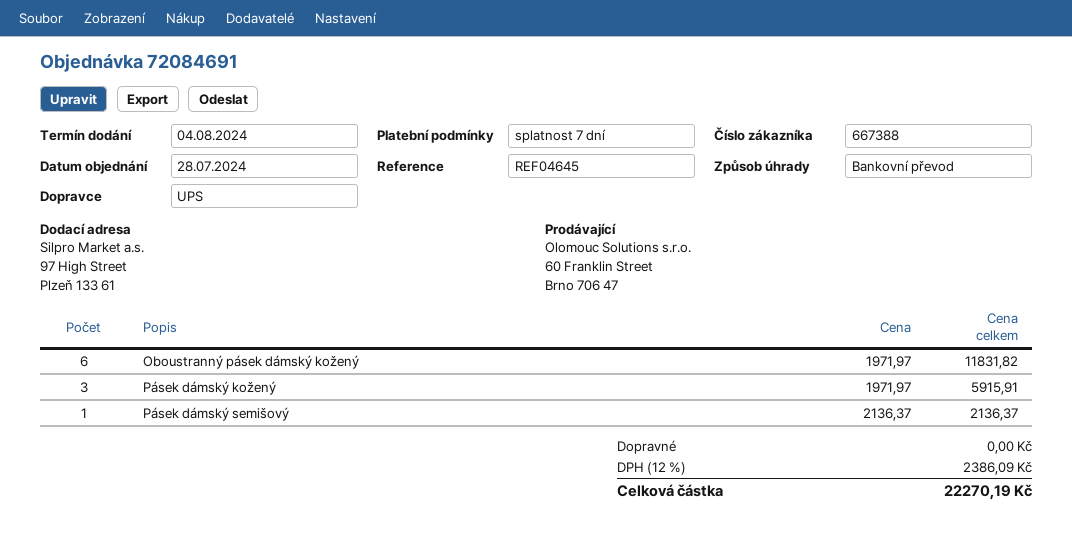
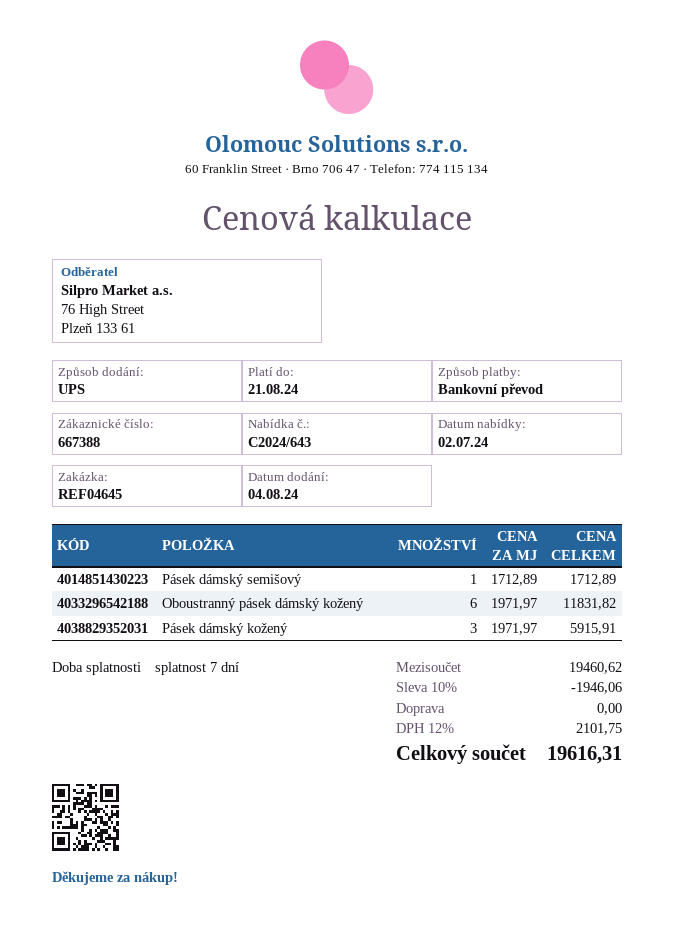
Pásek dámský semišový: 1 x 2136.37 = 2136.37 -> 1 x 1712.89 = 1712.89
discount: none -> 10% = 1946.06
tax: 12% = 2386.09 -> 12% = 2101.75
total: 22270.19 -> 19616.31

